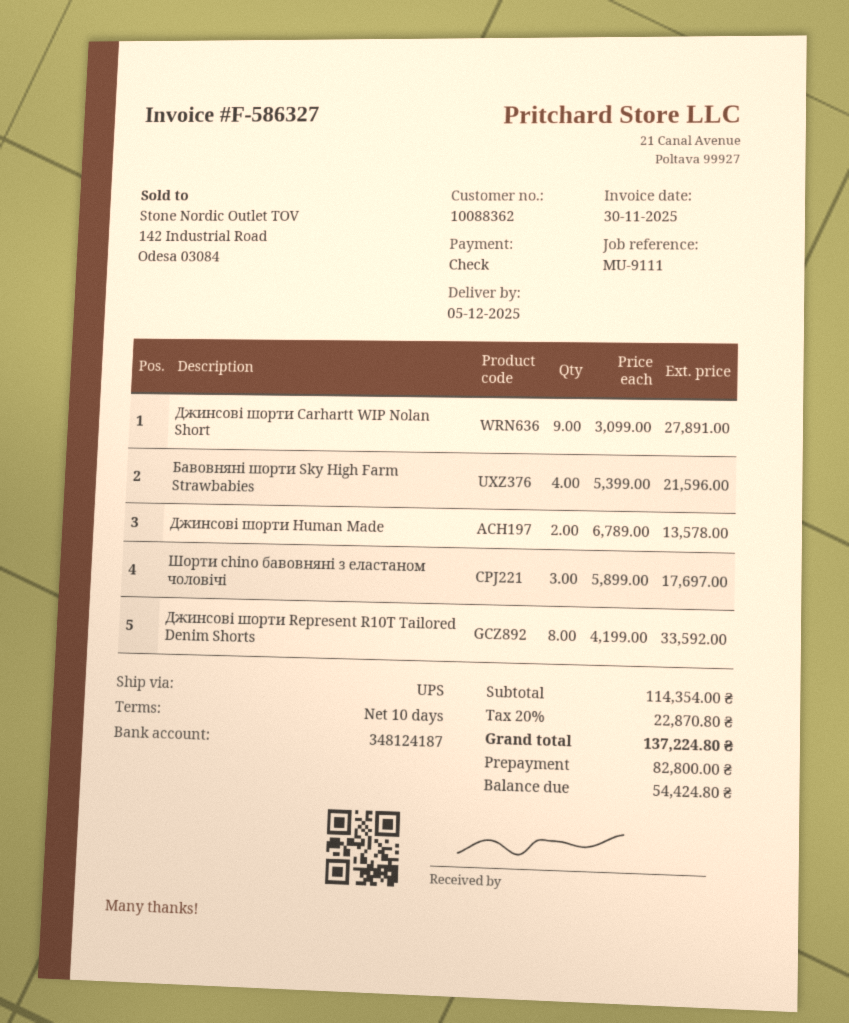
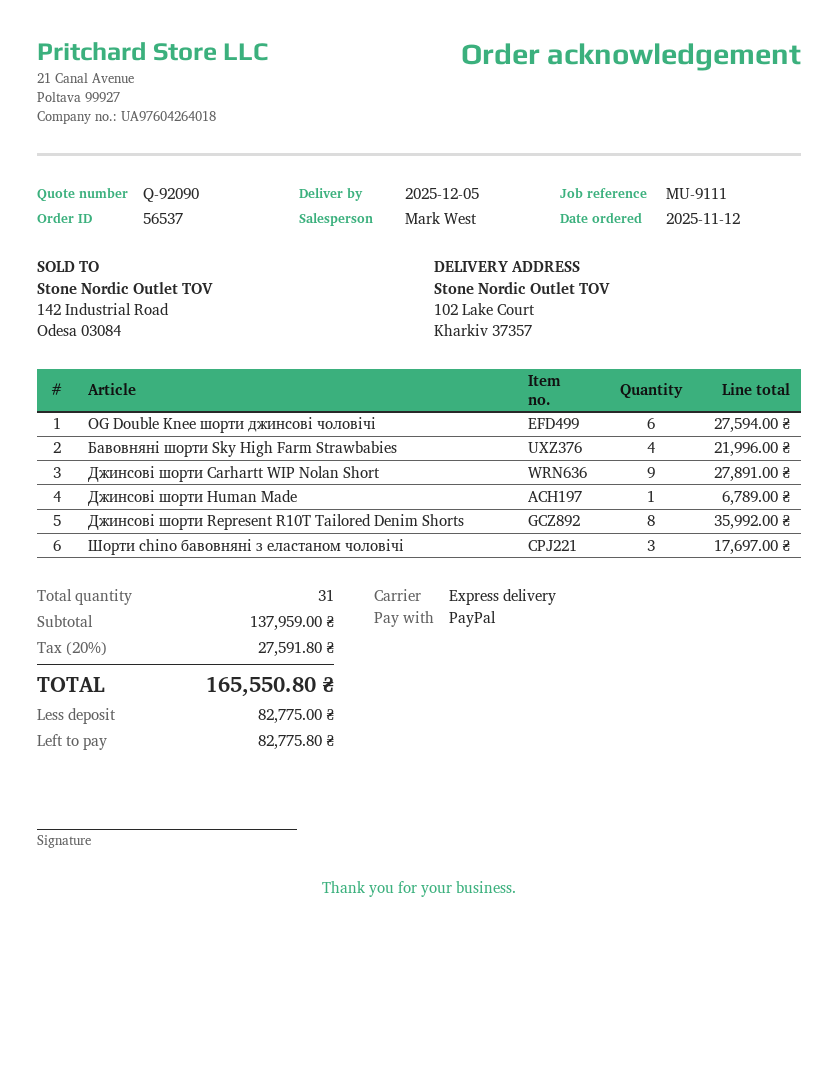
payment method: cheque -> PayPal
shipping method: UPS -> express
Бавовняні шорти Sky High Farm Strawbabies: 4 for 21596.00 -> 4 for 21996.00
Джинсові шорти Human Made: 2 for 13578.00 -> 1 for 6789.00
Джинсові шорти Represent R10T Tailored Denim Shorts: 8 for 33592.00 -> 8 for 35992.00
OG Double Knee шорти джинсові чоловічі: none -> 6 for 27594.00
subtotal: 114354.00 -> 137959.00
tax: 20% = 22870.80 -> 20% = 27591.80
total: 137224.80 -> 165550.80
deposit: 82800.00 -> 82775.00
balance: 54424.80 -> 82775.80

